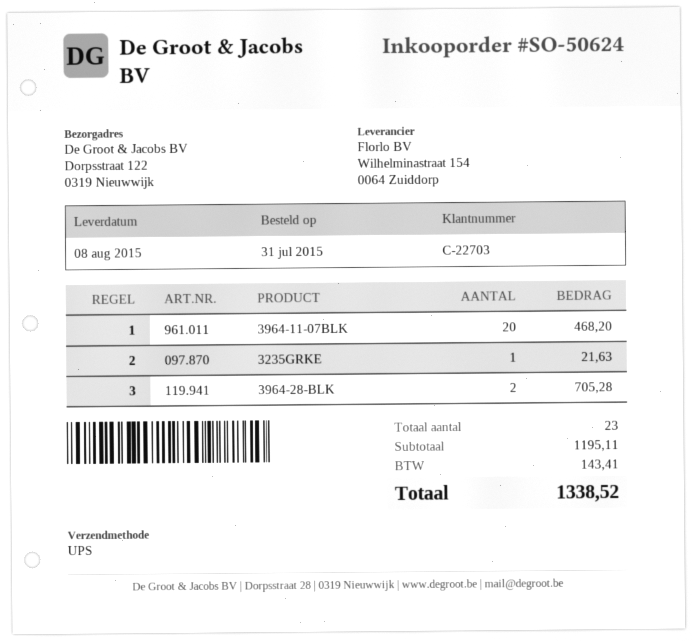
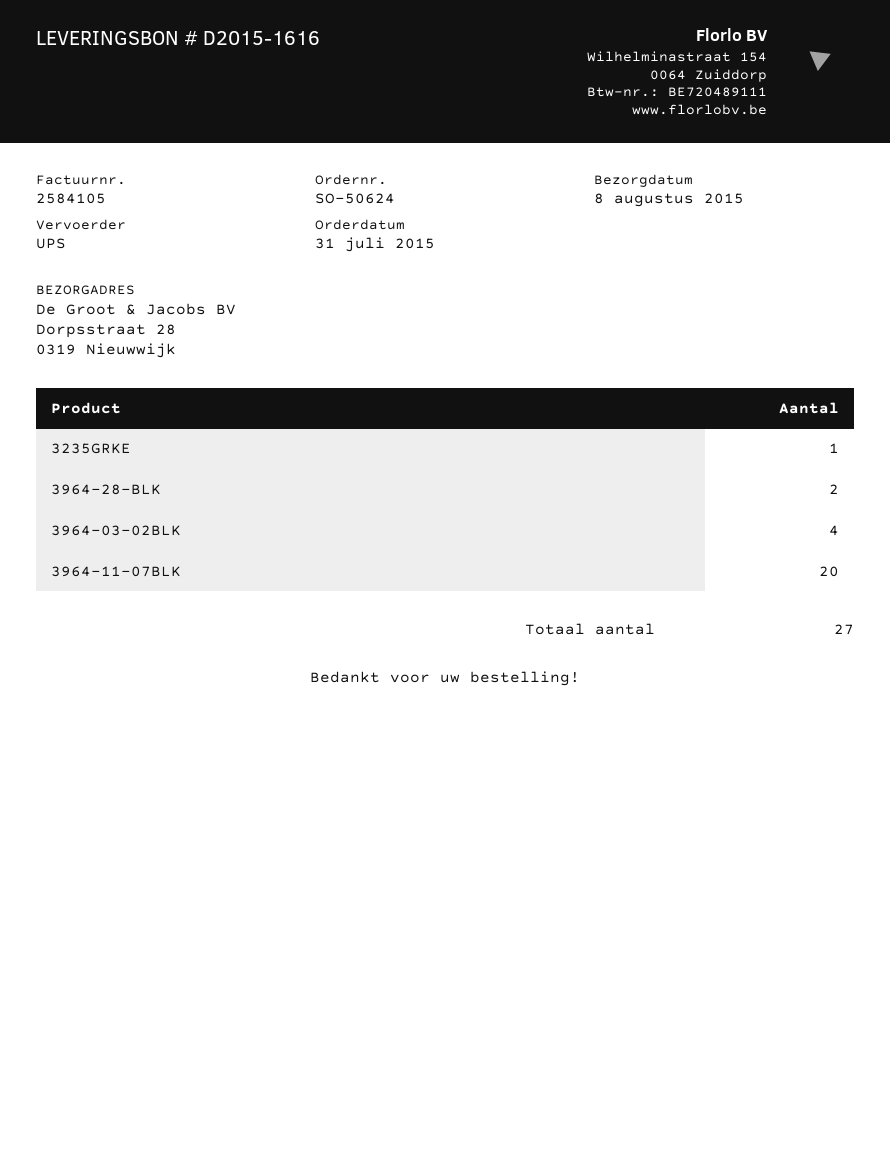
ship to: Dorpsstraat 122, 0319 Nieuwwijk -> Dorpsstraat 28, 0319 Nieuwwijk
3964-03-02BLK: none -> 4
total quantity: 23 -> 27

